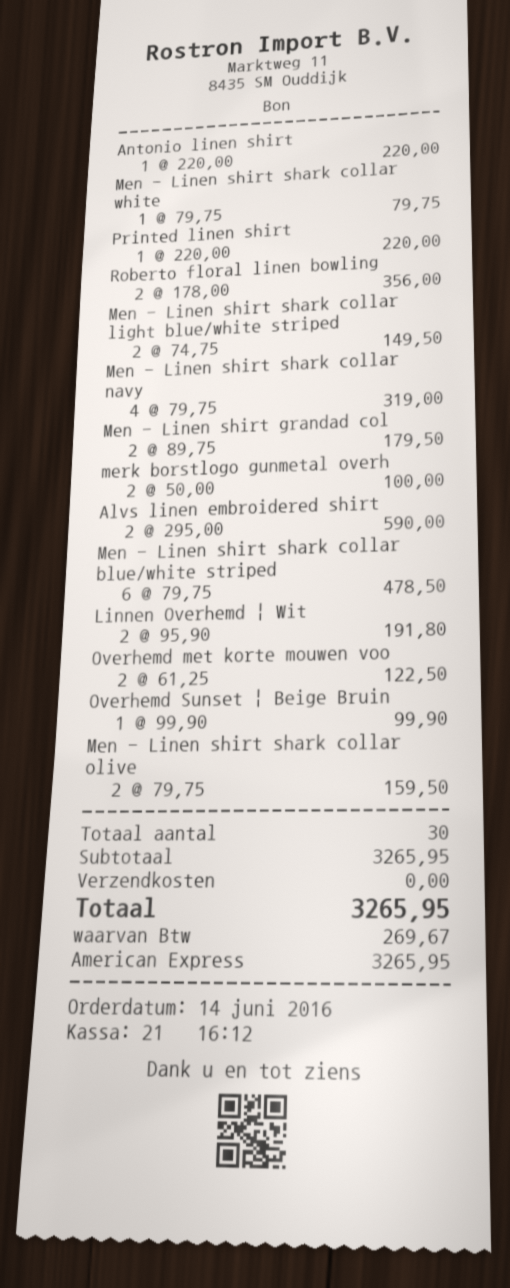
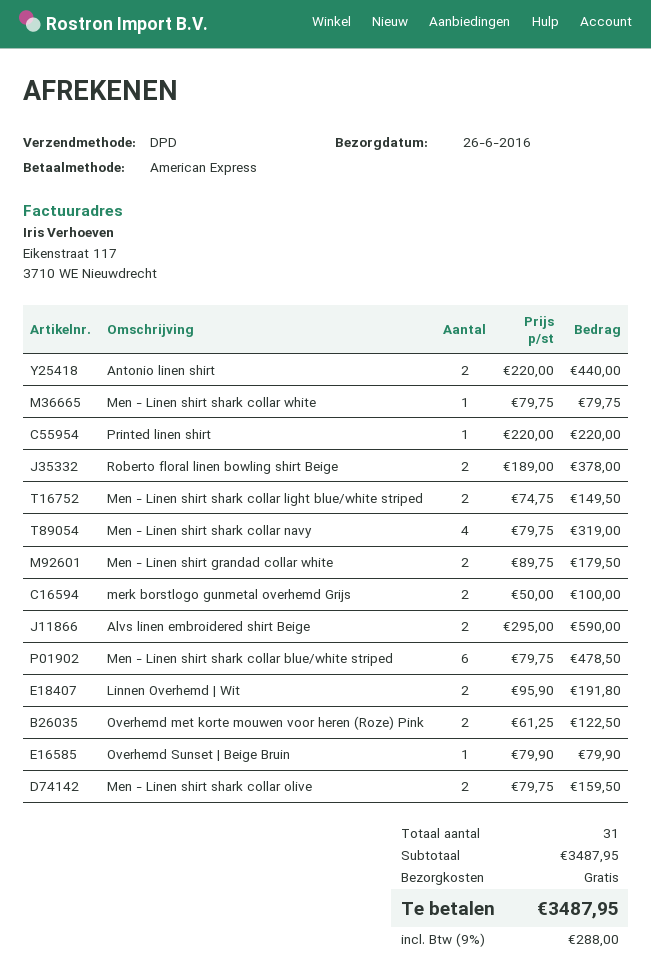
Antonio linen shirt: 1 x 220.00 = 220.00 -> 2 x 220.00 = 440.00
Roberto floral linen bowling: 2 x 178.00 = 356.00 -> 2 x 189.00 = 378.00
Overhemd Sunset | Beige Bruin: 1 x 99.90 = 99.90 -> 1 x 79.90 = 79.90
total quantity: 30 -> 31
subtotal: 3265.95 -> 3487.95
tax: 269.67 -> 288.00
total: 3265.95 -> 3487.95

